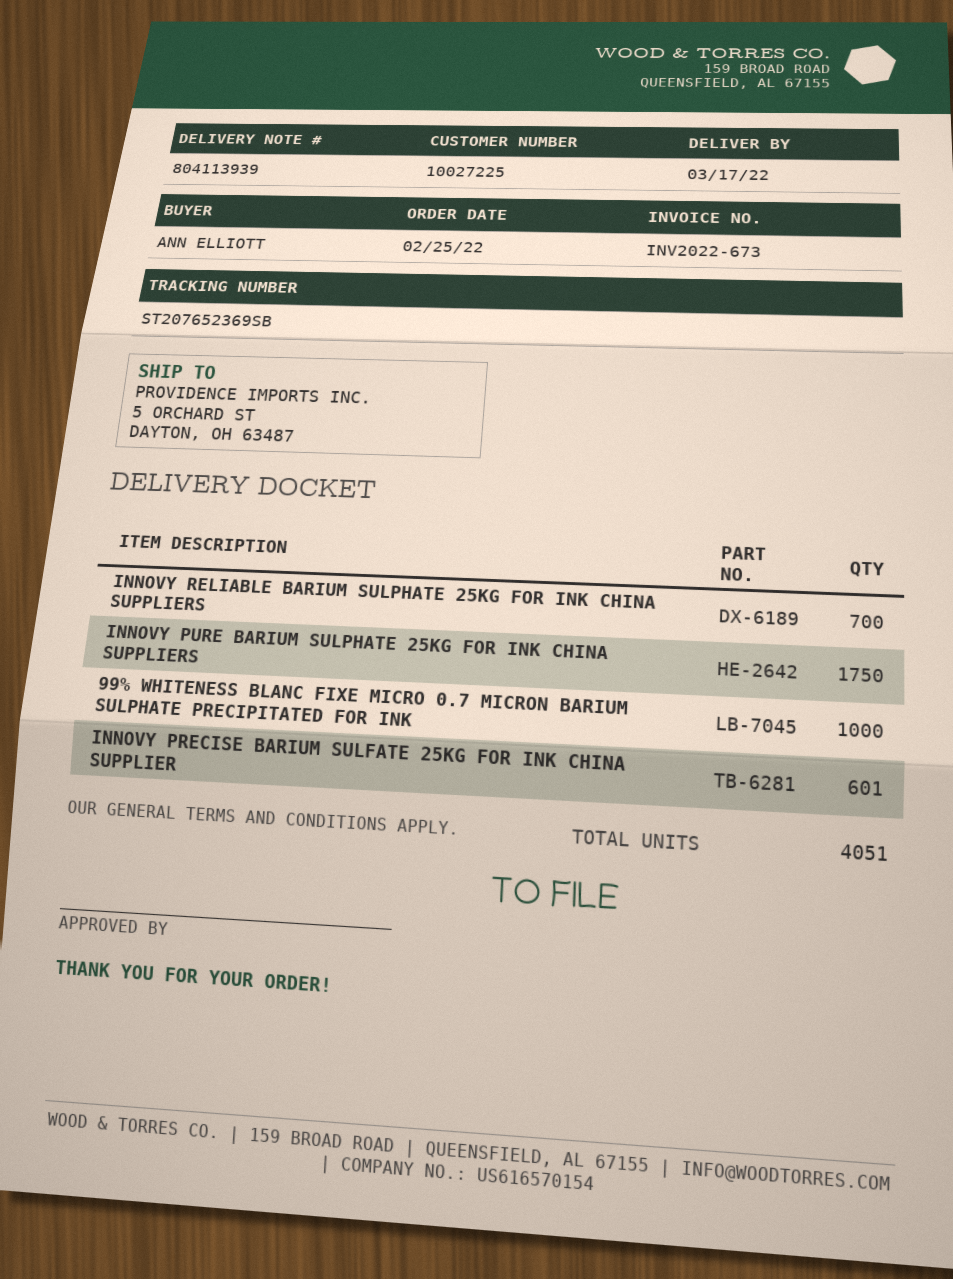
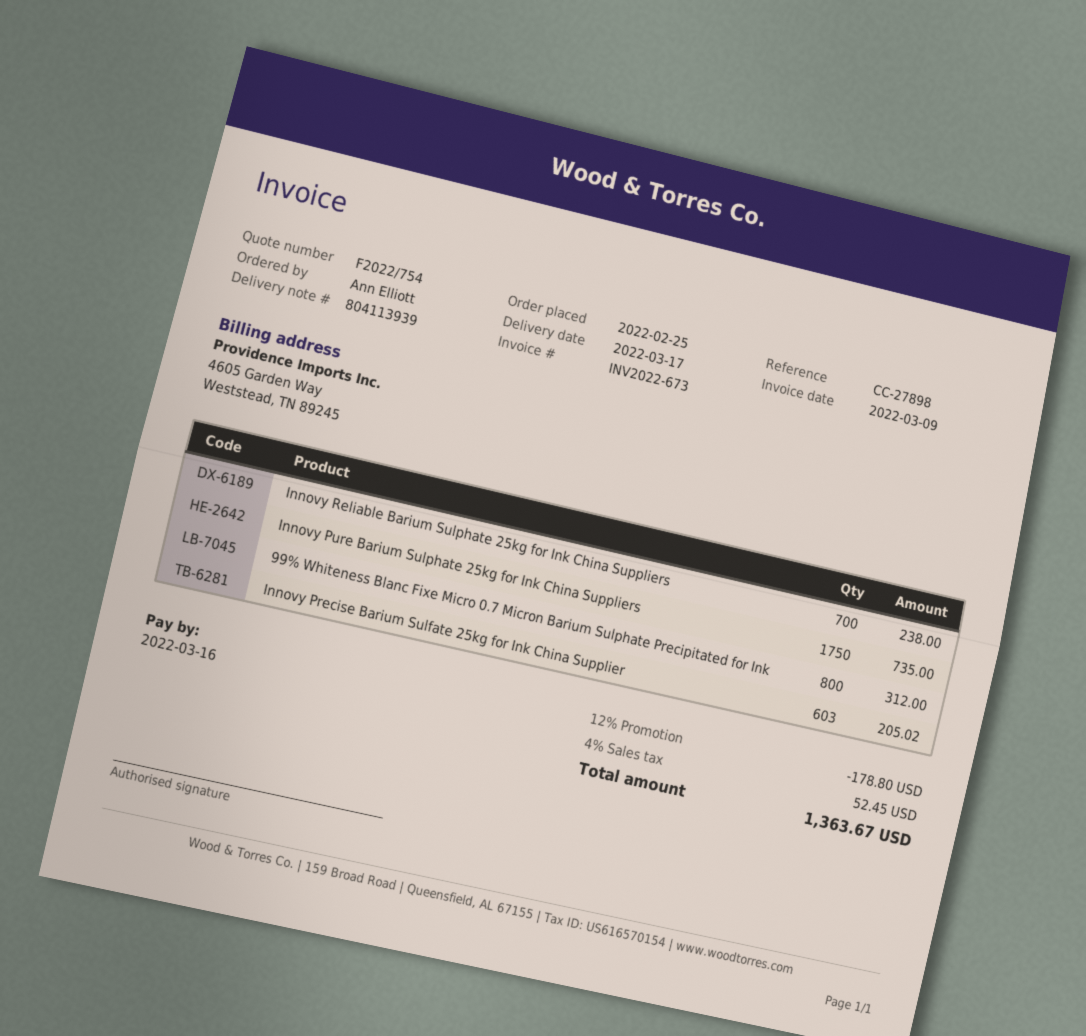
99% WHITENESS BLANC FIXE MICRO 0.7 MICRON BARIUM SULPHATE PRECIPITATED FOR INK: 1000 -> 800
INNOVY PRECISE BARIUM SULFATE 25KG FOR INK CHINA SUPPLIER: 601 -> 603

